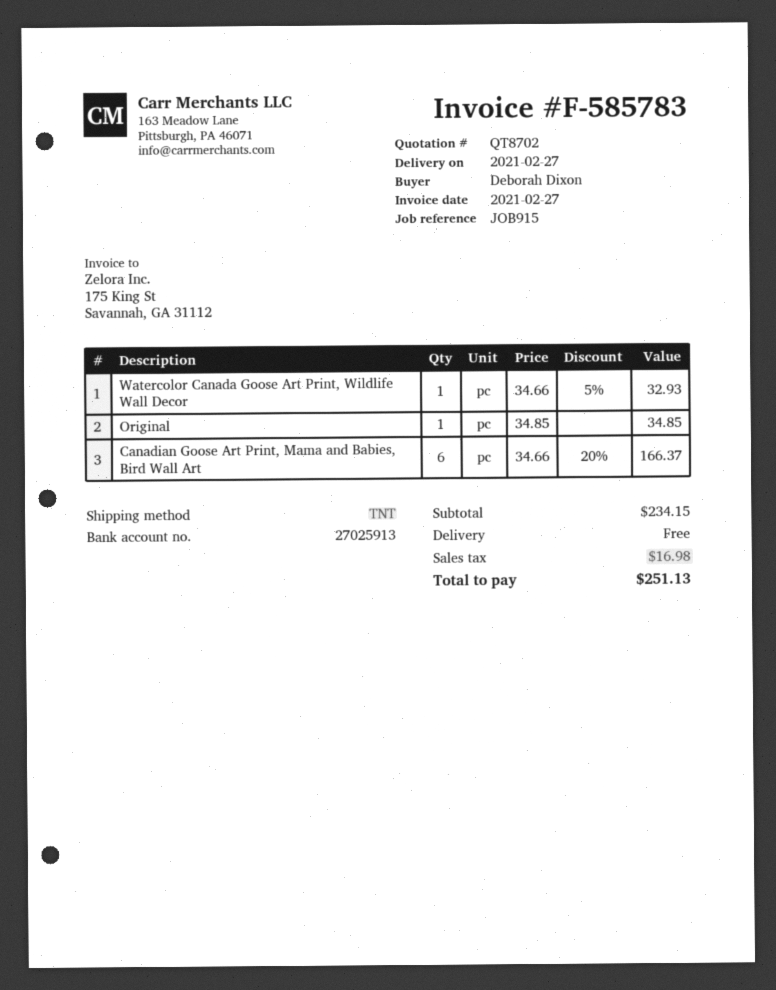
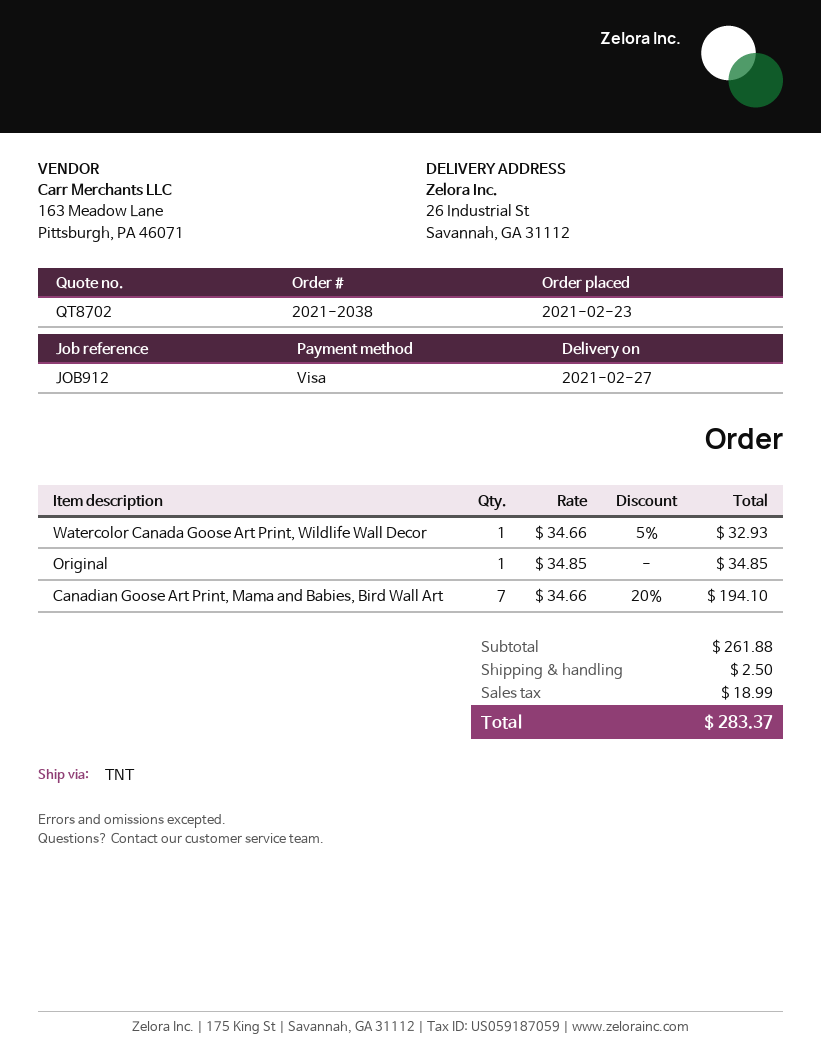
reference: JOB915 -> JOB912
Canadian Goose Art Print, Mama and Babies, Bird Wall Art: 6 x 34.66 - 20% = 166.37 -> 7 x 34.66 - 20% = 194.10
subtotal: 234.15 -> 261.88
shipping: 0.00 -> 2.50
tax: 16.98 -> 18.99
total: 251.13 -> 283.37

